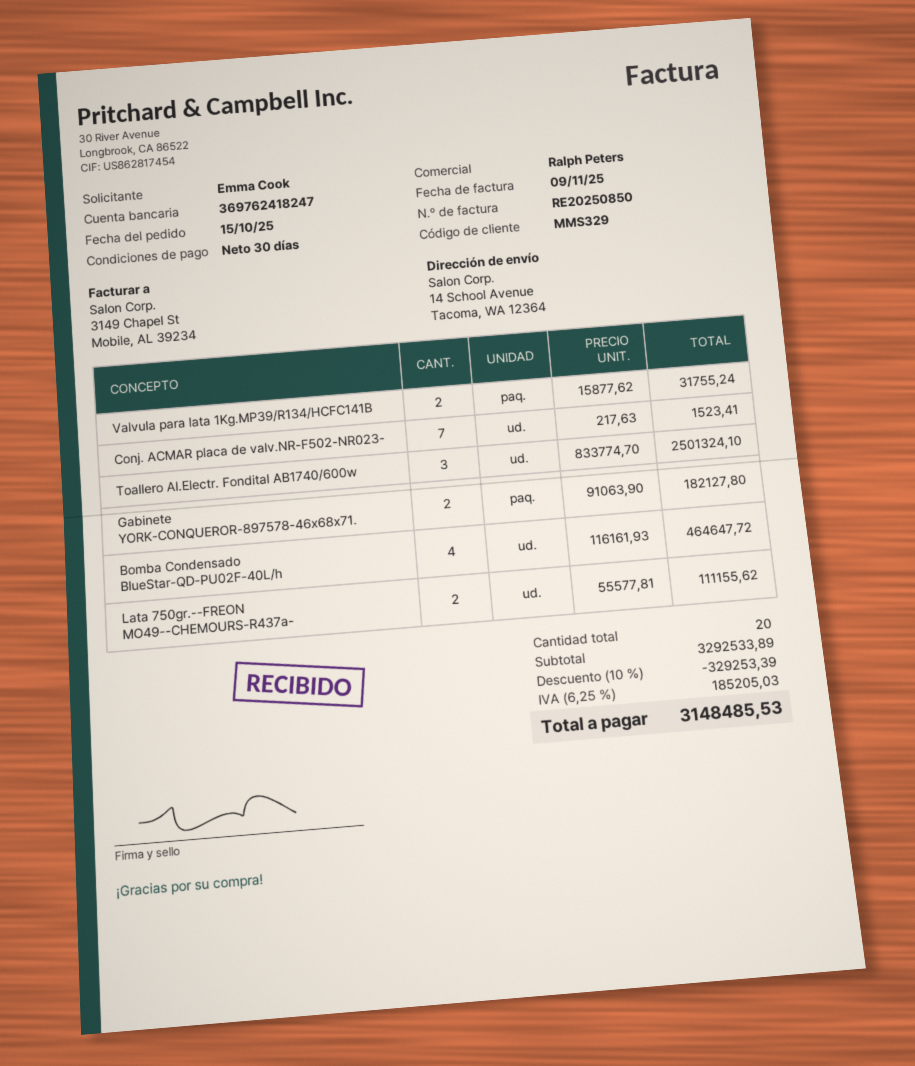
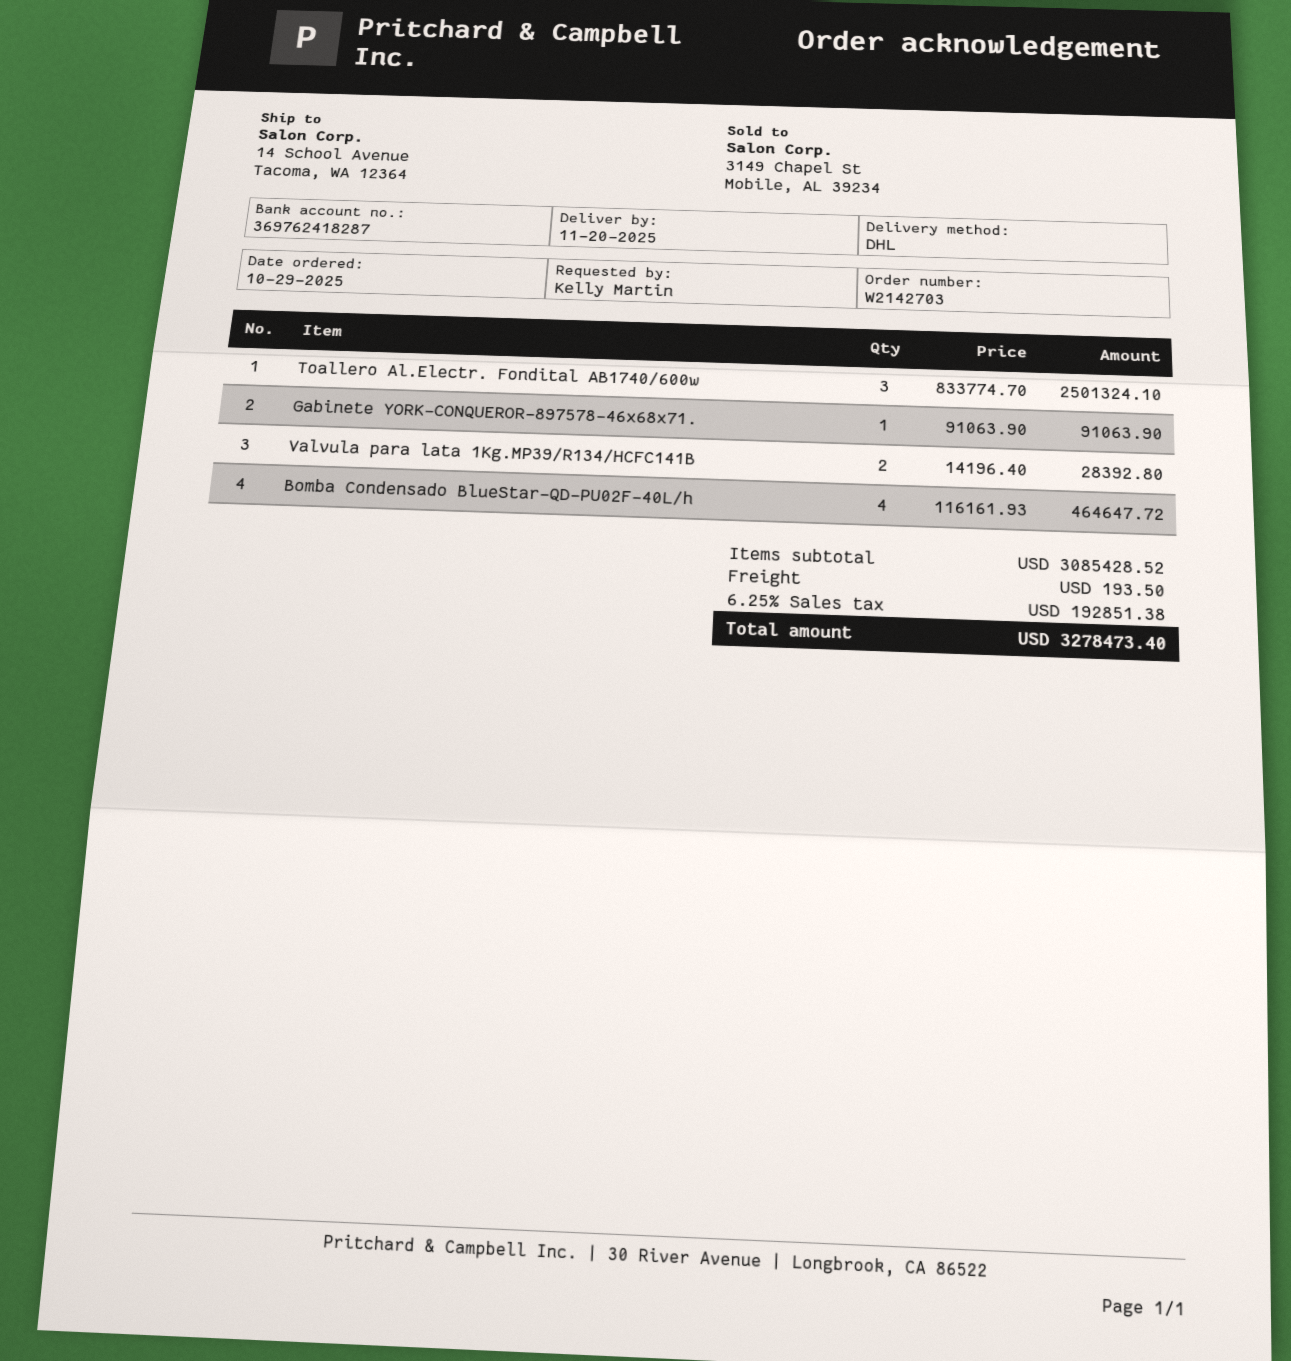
order date: 2025-10-15 -> 2025-10-29
ordered by: Emma Cook -> Kelly Martin
bank account: 369762418247 -> 369762418287
Valvula para lata 1Kg.MP39/R134/HCFC141B: 2 x 15877.62 = 31755.24 -> 2 x 14196.40 = 28392.80
Conj. ACMAR placa de valv.NR-F502-NR023-: 7 x 217.63 = 1523.41 -> none
Gabinete YORK-CONQUEROR-897578-46x68x71.: 2 x 91063.90 = 182127.80 -> 1 x 91063.90 = 91063.90
Lata 750gr.--FREON MO49--CHEMOURS-R437a-: 2 x 55577.81 = 111155.62 -> none
subtotal: 3292533.89 -> 3085428.52
discount: 10% = 329253.39 -> none
shipping: none -> 193.50
tax: 6.25% = 185205.03 -> 6.25% = 192851.38
total: 3148485.53 -> 3278473.40

